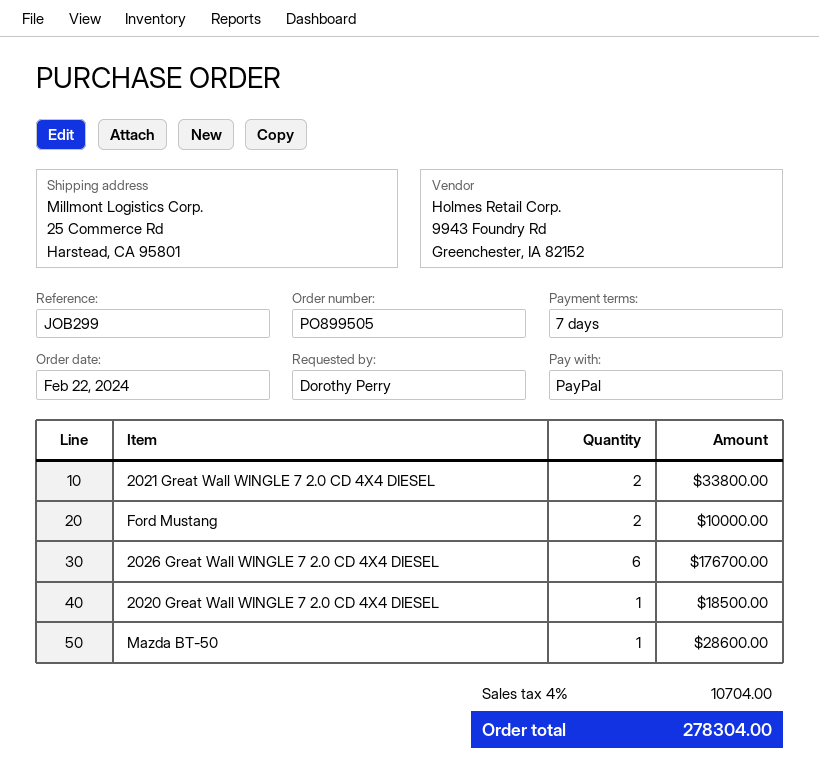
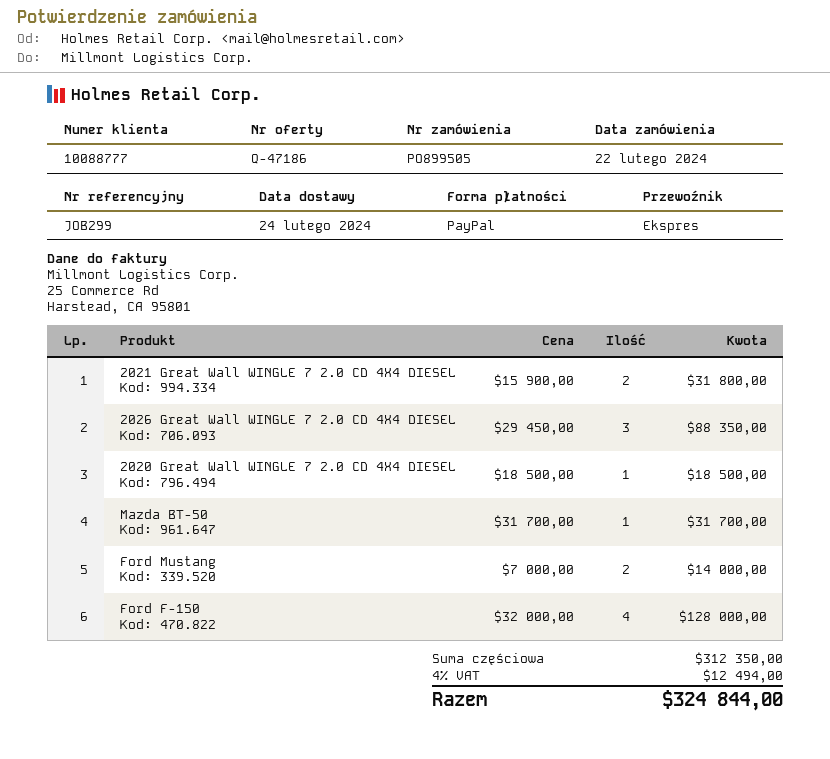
2021 Great Wall WINGLE 7 2.0 CD 4X4 DIESEL: 2 for 33800.00 -> 2 for 31800.00
Ford Mustang: 2 for 10000.00 -> 2 for 14000.00
2026 Great Wall WINGLE 7 2.0 CD 4X4 DIESEL: 6 for 176700.00 -> 3 for 88350.00
Mazda BT-50: 1 for 28600.00 -> 1 for 31700.00
Ford F-150: none -> 4 for 128000.00
tax: 4% = 10704.00 -> 4% = 12494.00
total: 278304.00 -> 324844.00

